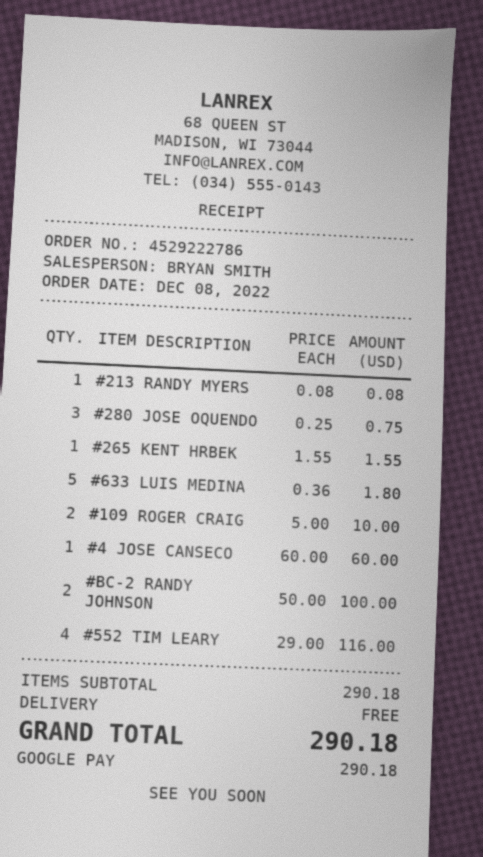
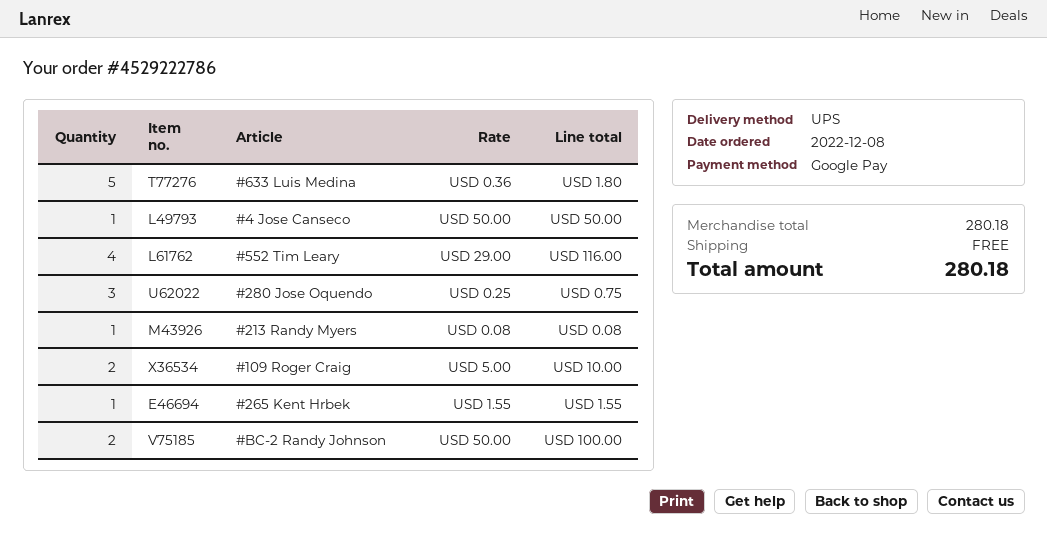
#4 JOSE CANSECO: 1 x 60.00 = 60.00 -> 1 x 50.00 = 50.00
subtotal: 290.18 -> 280.18
total: 290.18 -> 280.18

